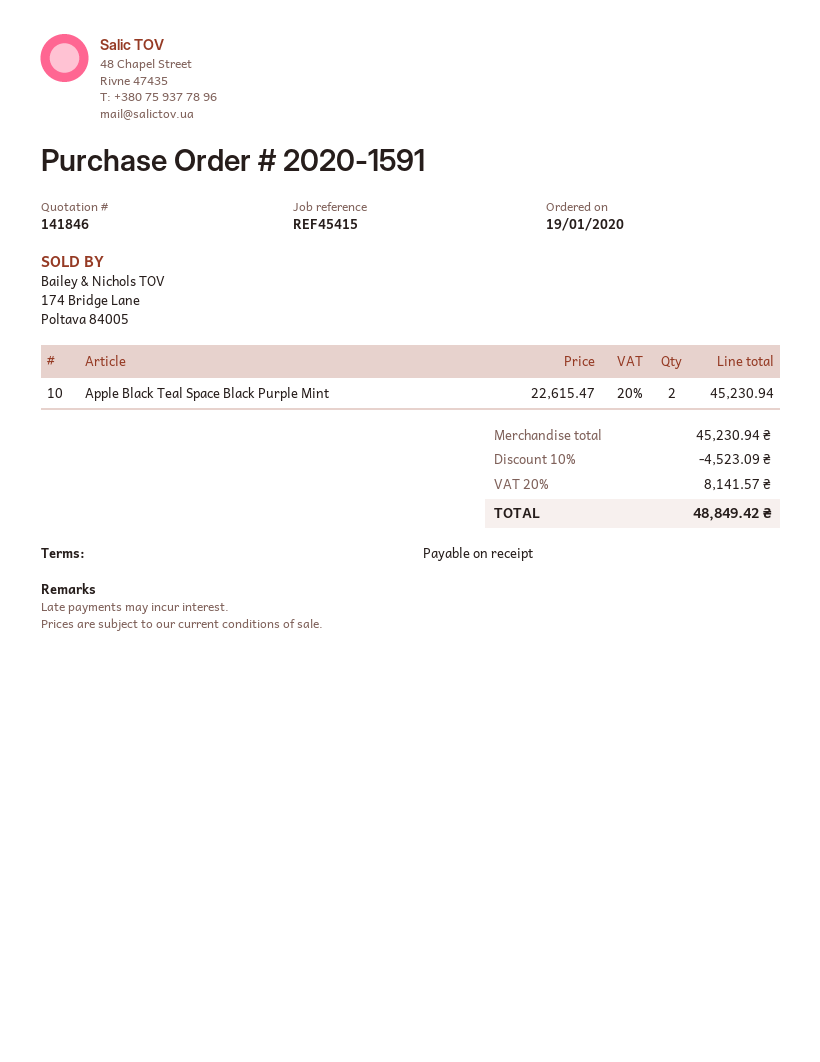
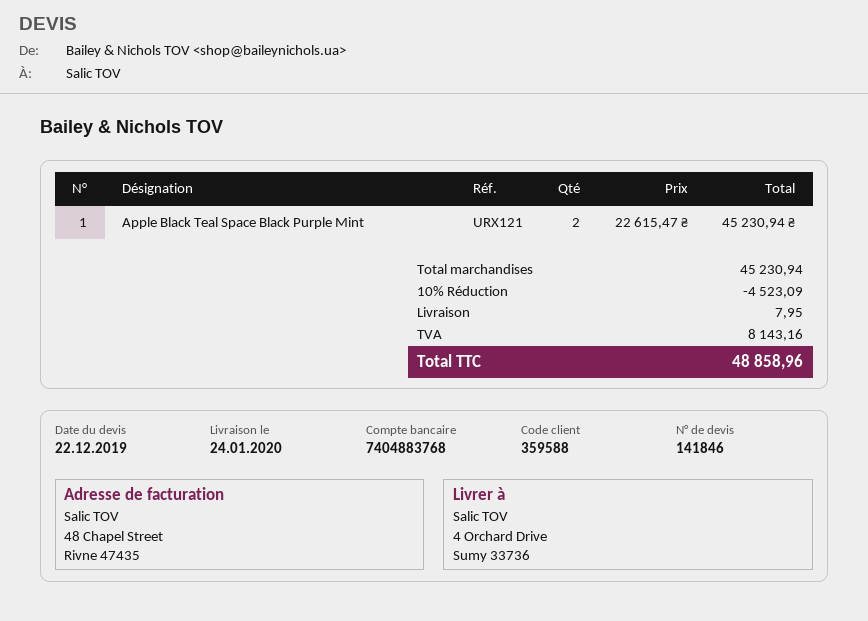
shipping: none -> 7.95
tax: 8141.57 -> 8143.16
total: 48849.42 -> 48858.96

